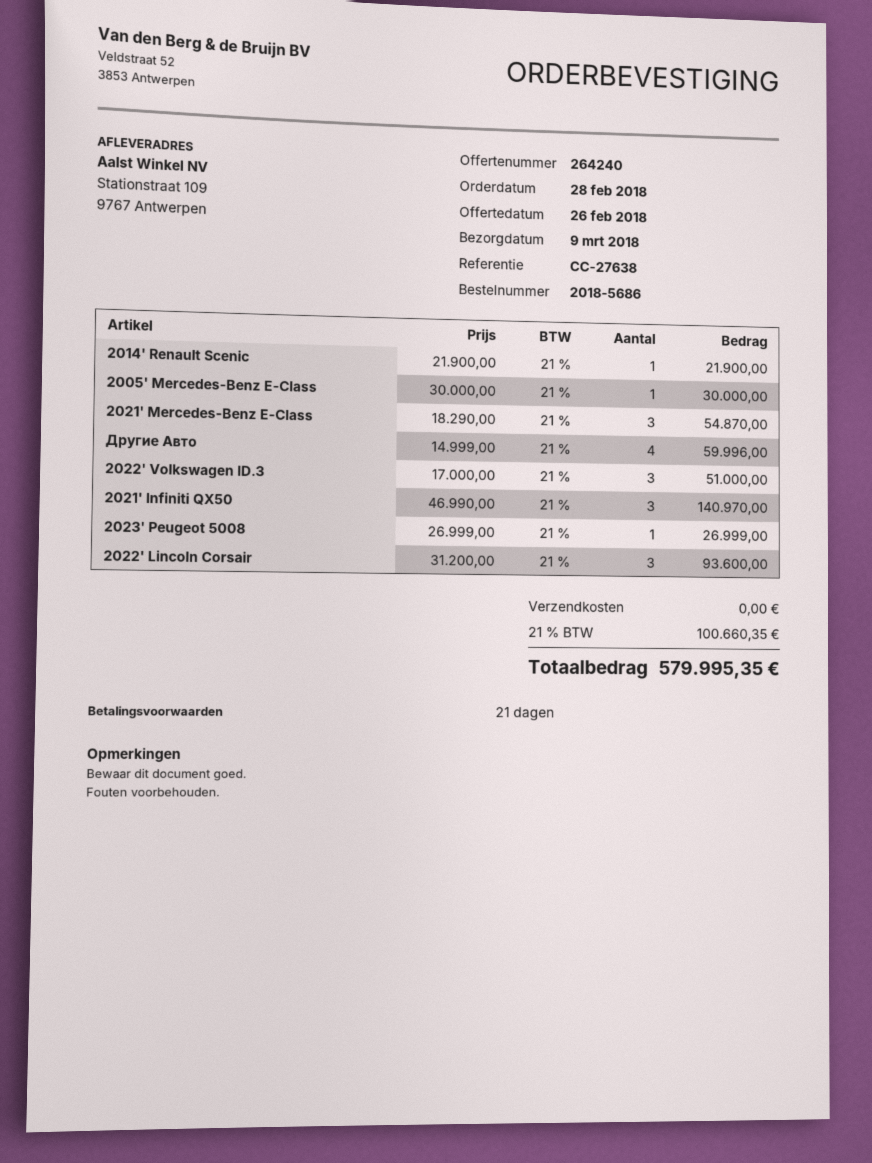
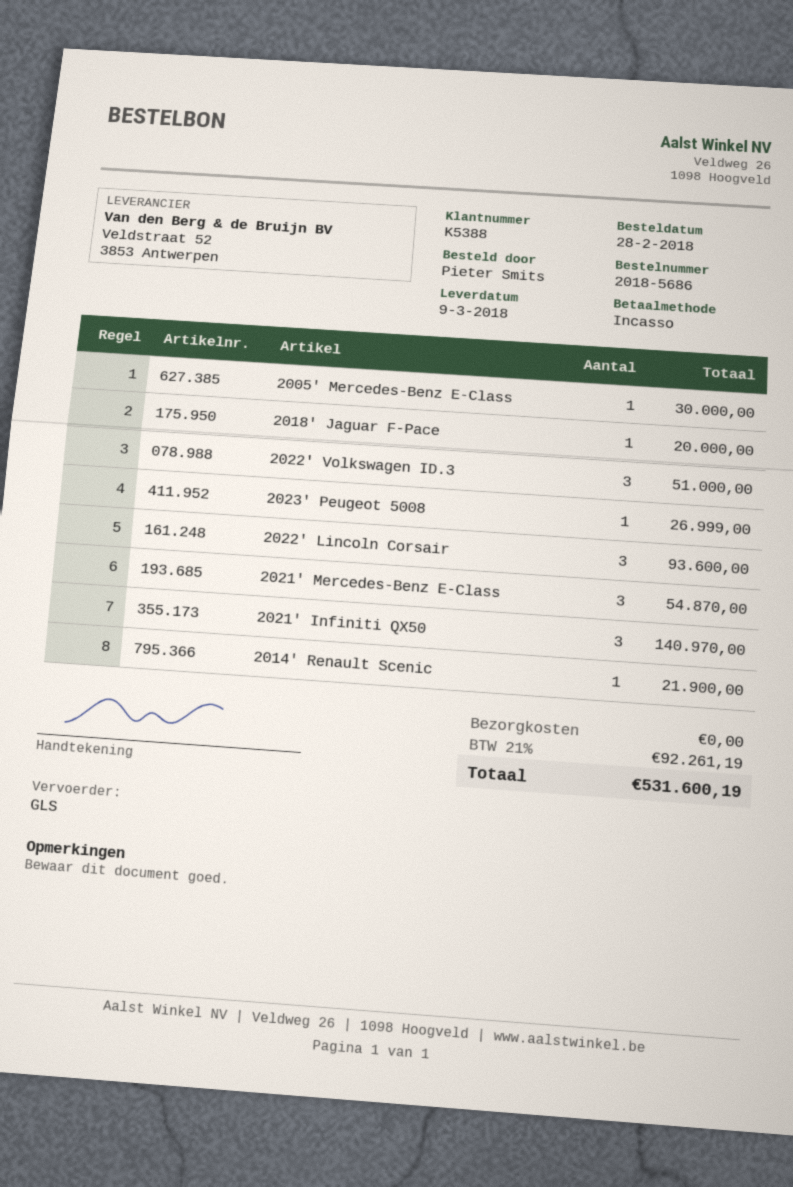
Другие Авто: 4 for 59996.00 -> none
2018' Jaguar F-Pace: none -> 1 for 20000.00
tax: 21% = 100660.35 -> 21% = 92261.19
total: 579995.35 -> 531600.19

